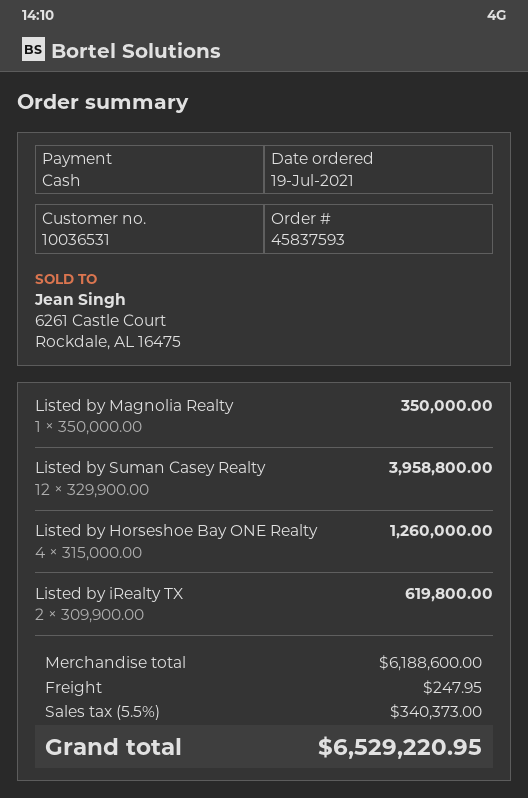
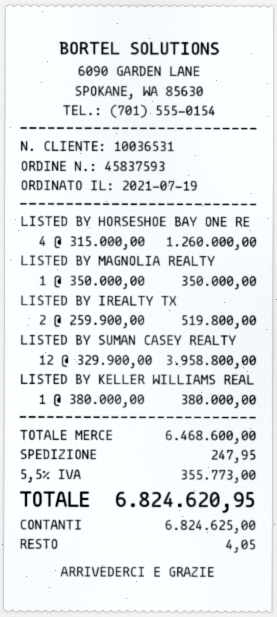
Listed by iRealty TX: 2 x 309900.00 = 619800.00 -> 2 x 259900.00 = 519800.00
LISTED BY KELLER WILLIAMS REAL: none -> 1 x 380000.00 = 380000.00
subtotal: 6188600.00 -> 6468600.00
tax: 5.5% = 340373.00 -> 5.5% = 355773.00
total: 6529220.95 -> 6824620.95

